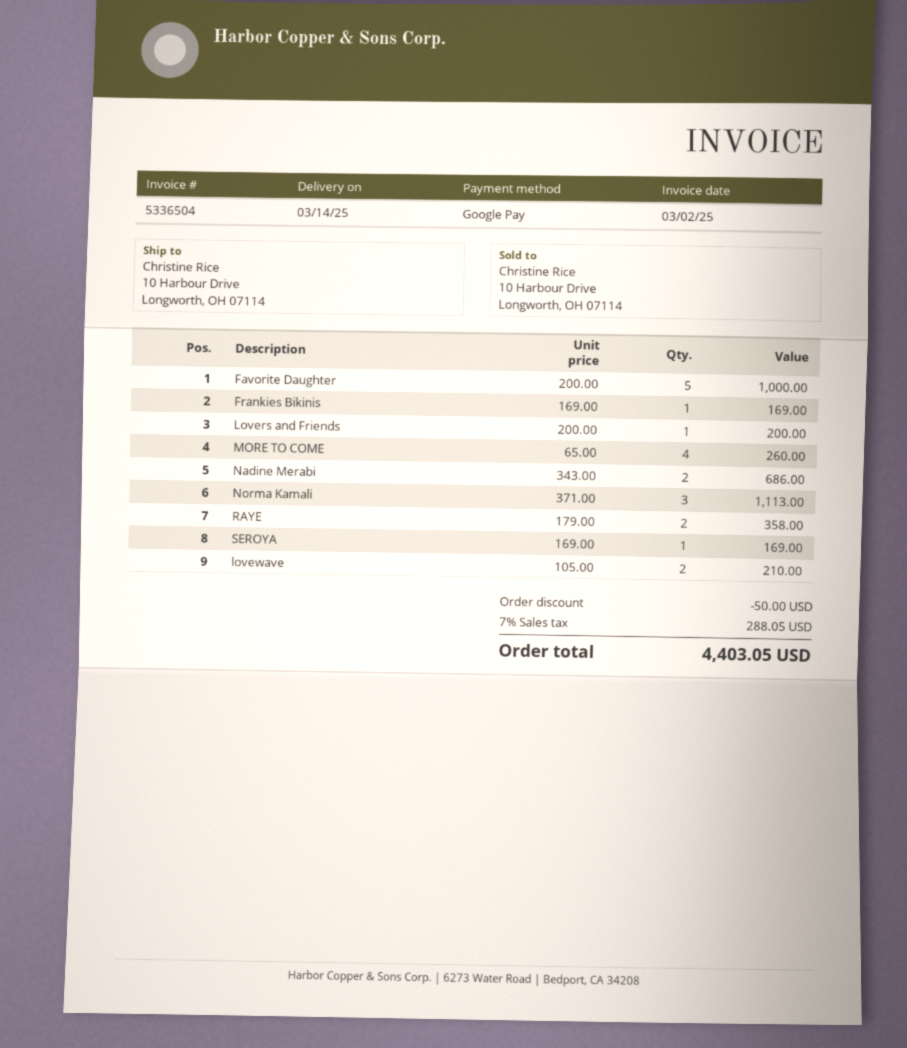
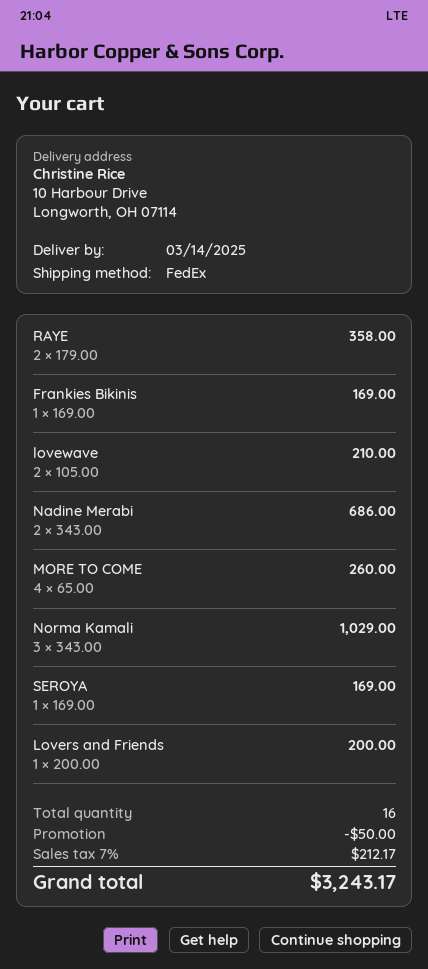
Favorite Daughter: 5 x 200.00 = 1000.00 -> none
Norma Kamali: 3 x 371.00 = 1113.00 -> 3 x 343.00 = 1029.00
tax: 7% = 288.05 -> 7% = 212.17
total: 4403.05 -> 3243.17

